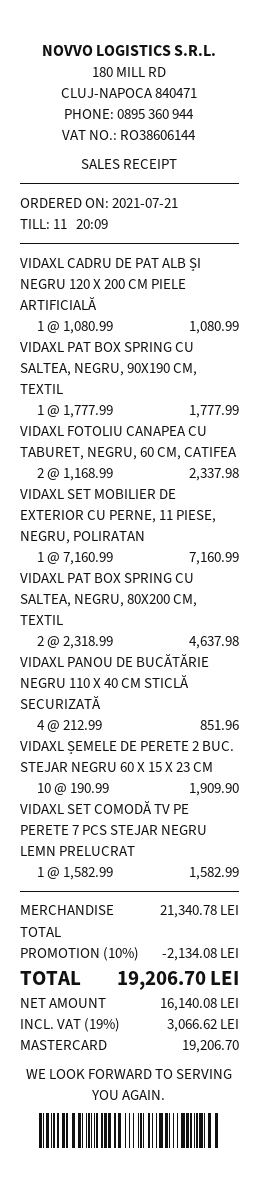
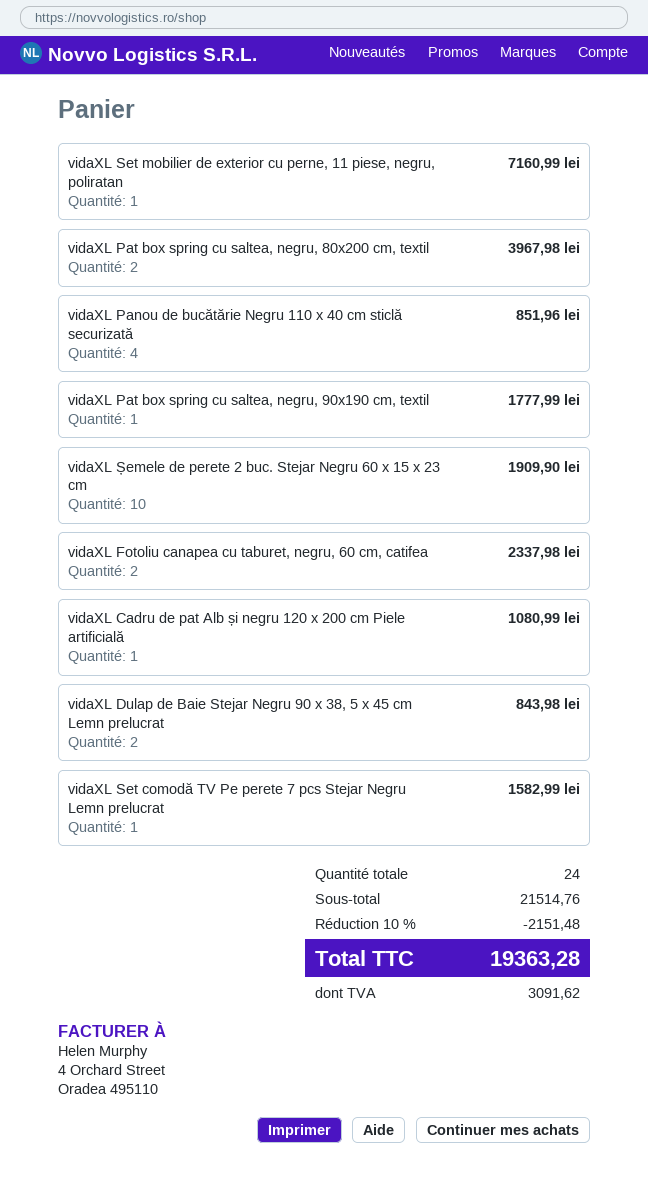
VIDAXL PAT BOX SPRING CU SALTEA, NEGRU, 80X200 CM, TEXTIL: 2 for 4637.98 -> 2 for 3967.98
vidaXL Dulap de Baie Stejar Negru 90 x 38, 5 x 45 cm Lemn prelucrat: none -> 2 for 843.98
subtotal: 21340.78 -> 21514.76
discount: 10% = 2134.08 -> 10% = 2151.48
tax: 3066.62 -> 3091.62
total: 19206.70 -> 19363.28

